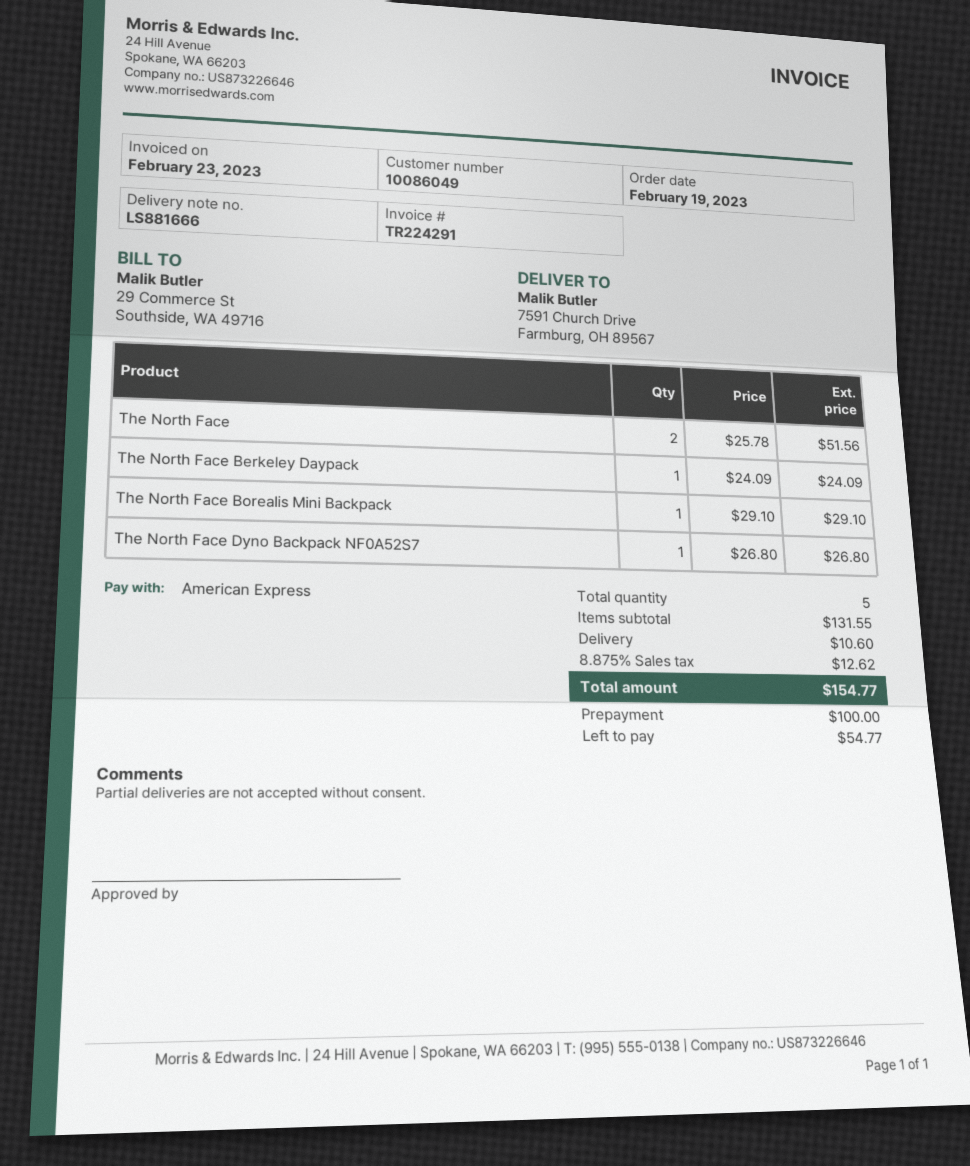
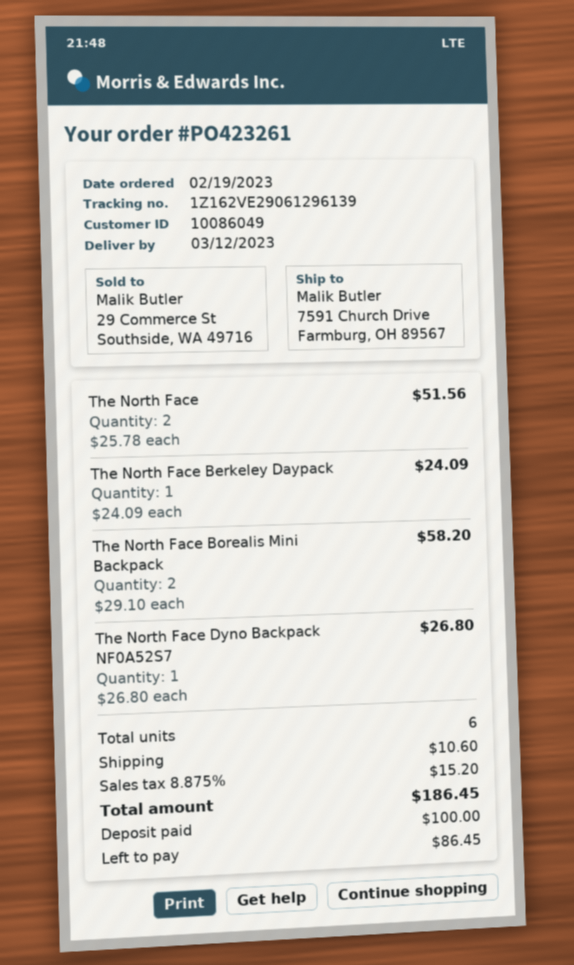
The North Face Borealis Mini Backpack: 1 x 29.10 = 29.10 -> 2 x 29.10 = 58.20
total quantity: 5 -> 6
tax: 8.875% = 12.62 -> 8.875% = 15.20
total: 154.77 -> 186.45
balance: 54.77 -> 86.45

